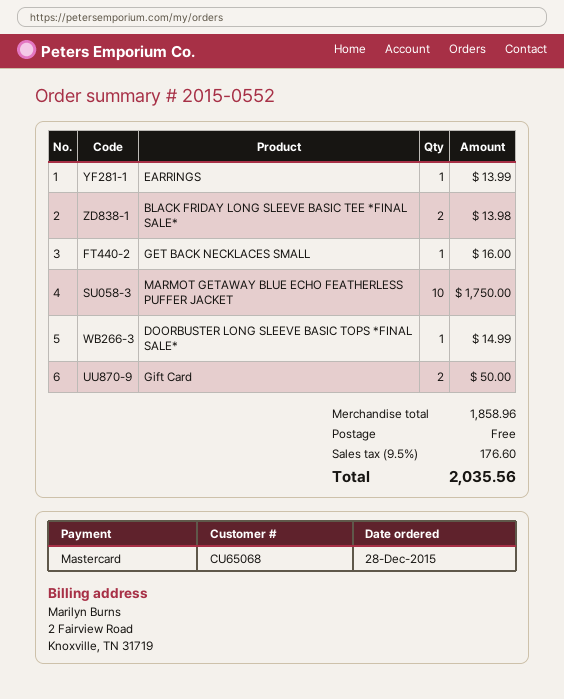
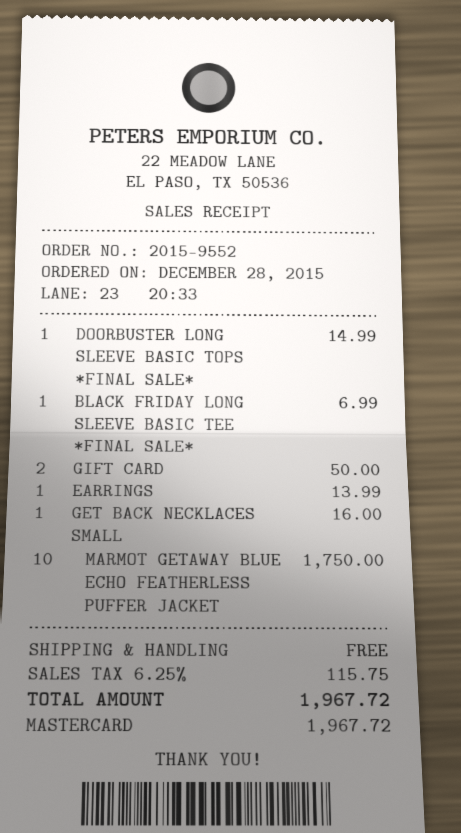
order number: 2015-0552 -> 2015-9552
BLACK FRIDAY LONG SLEEVE BASIC TEE *FINAL SALE*: 2 for 13.98 -> 1 for 6.99
tax: 9.5% = 176.60 -> 6.25% = 115.75
total: 2035.56 -> 1967.72

